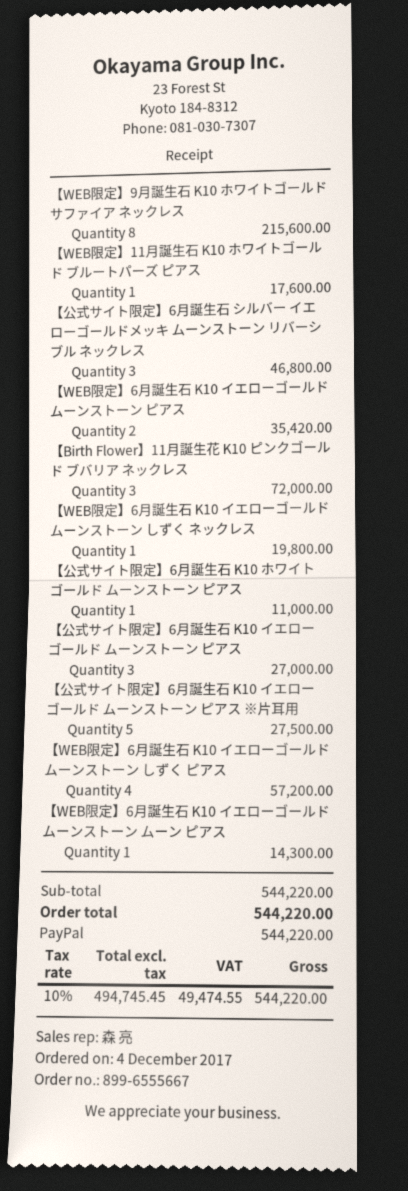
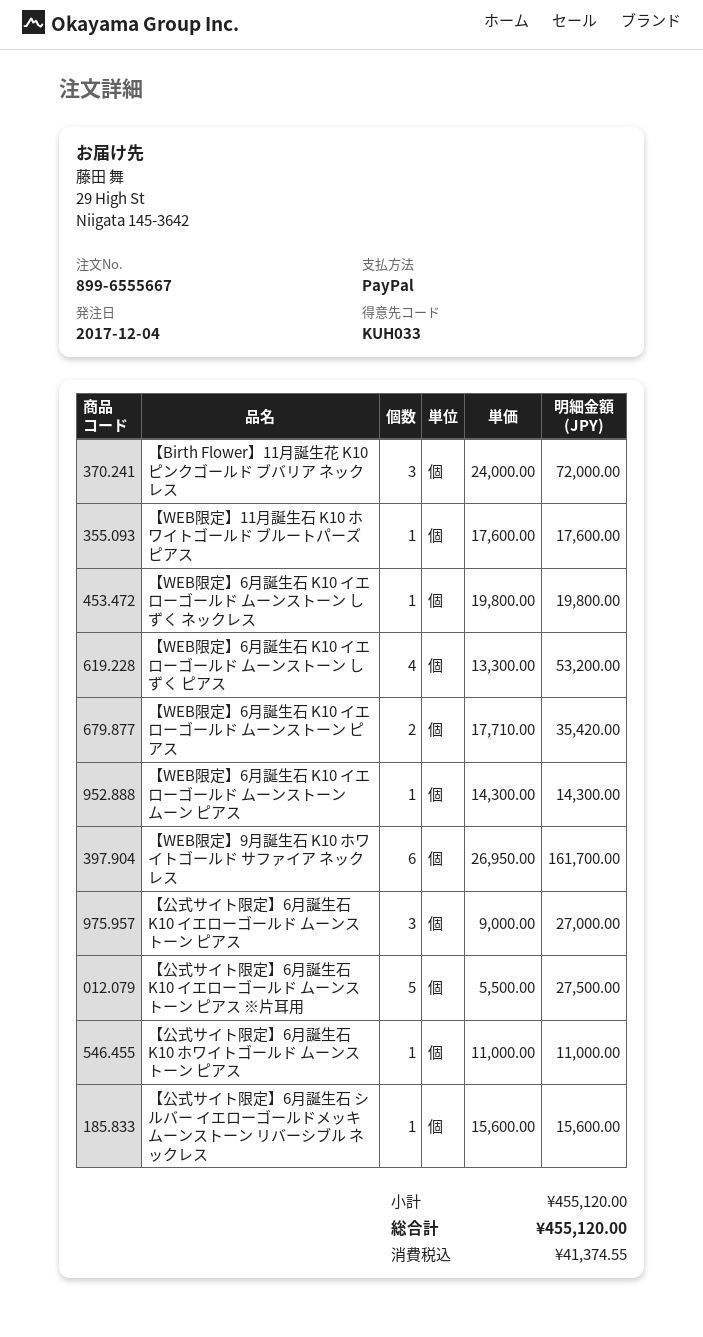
【WEB限定】9月誕生石 K10 ホワイトゴールド サファイア ネックレス: 8 for 215600.00 -> 6 for 161700.00
【公式サイト限定】6月誕生石 シルバー イエローゴールドメッキ ムーンストーン リバーシブル ネックレス: 3 for 46800.00 -> 1 for 15600.00
【WEB限定】6月誕生石 K10 イエローゴールド ムーンストーン しずく ピアス: 4 for 57200.00 -> 4 for 53200.00
subtotal: 544220.00 -> 455120.00
tax: 49474.55 -> 41374.55
total: 544220.00 -> 455120.00

